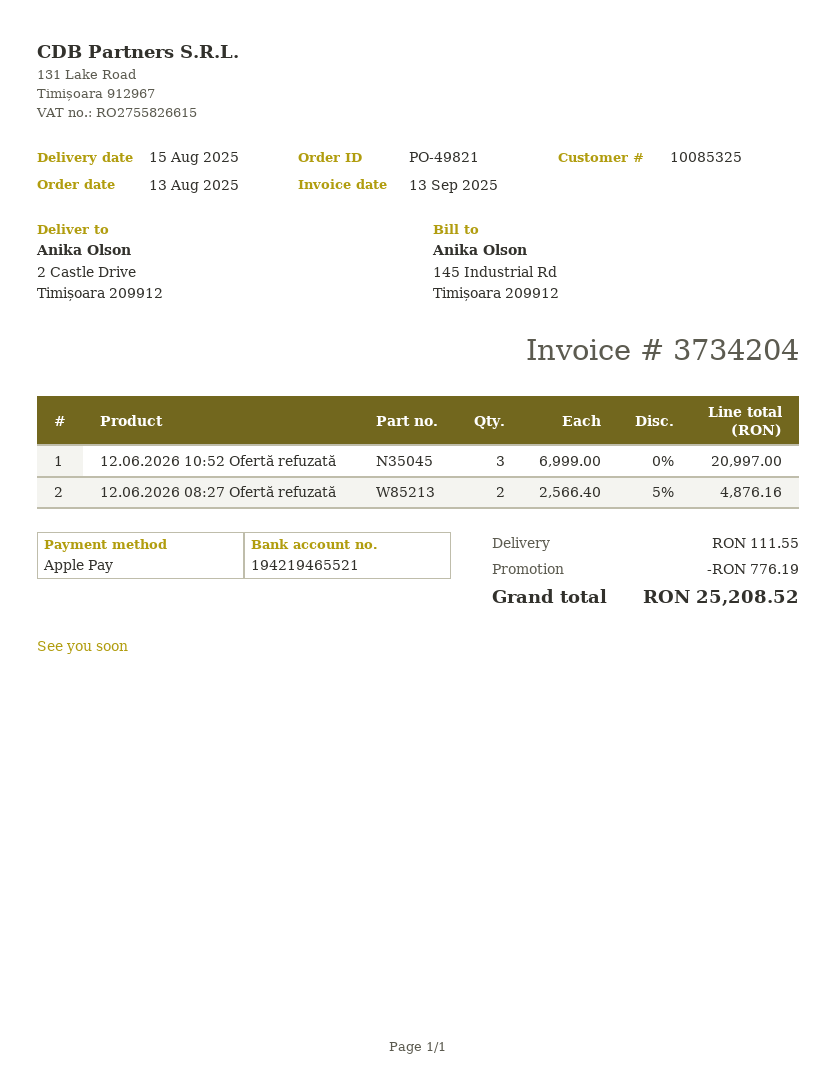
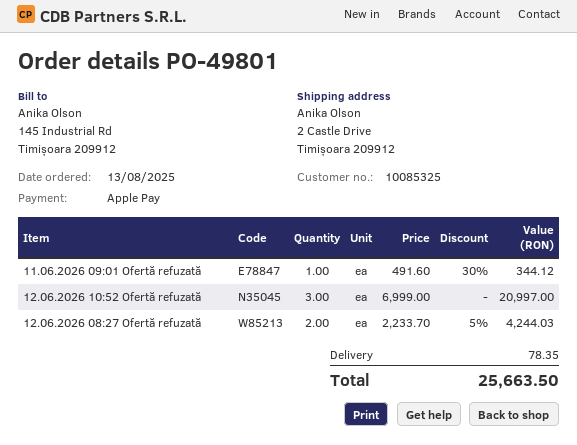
order number: PO-49821 -> PO-49801
12.06.2026 08:27 Ofertă refuzată: 2 x 2566.40 - 5% = 4876.16 -> 2 x 2233.70 - 5% = 4244.03
11.06.2026 09:01 Ofertă refuzată: none -> 1 x 491.60 - 30% = 344.12
discount: 776.19 -> none
shipping: 111.55 -> 78.35
total: 25208.52 -> 25663.50

